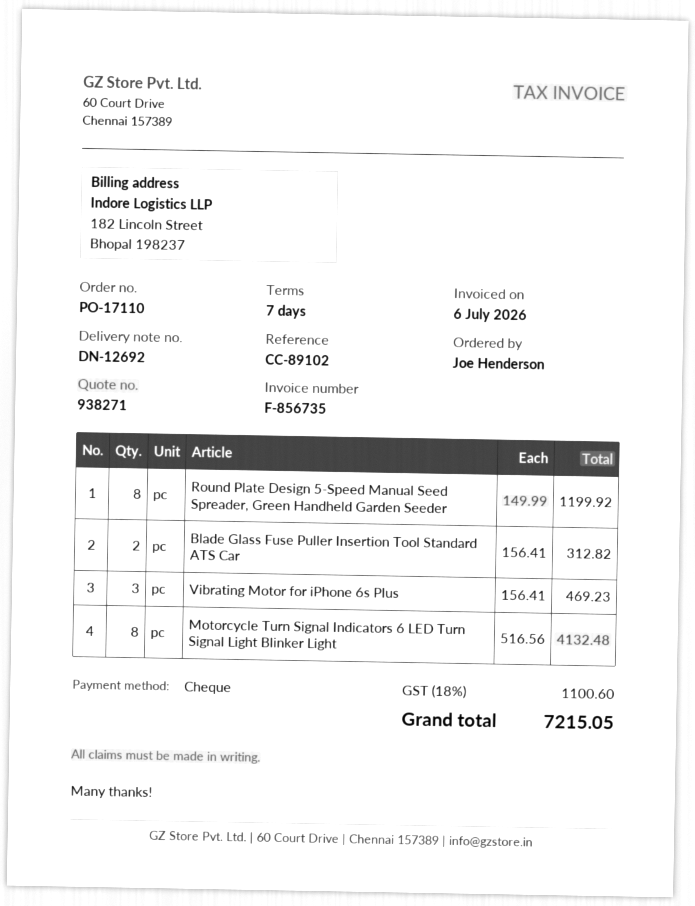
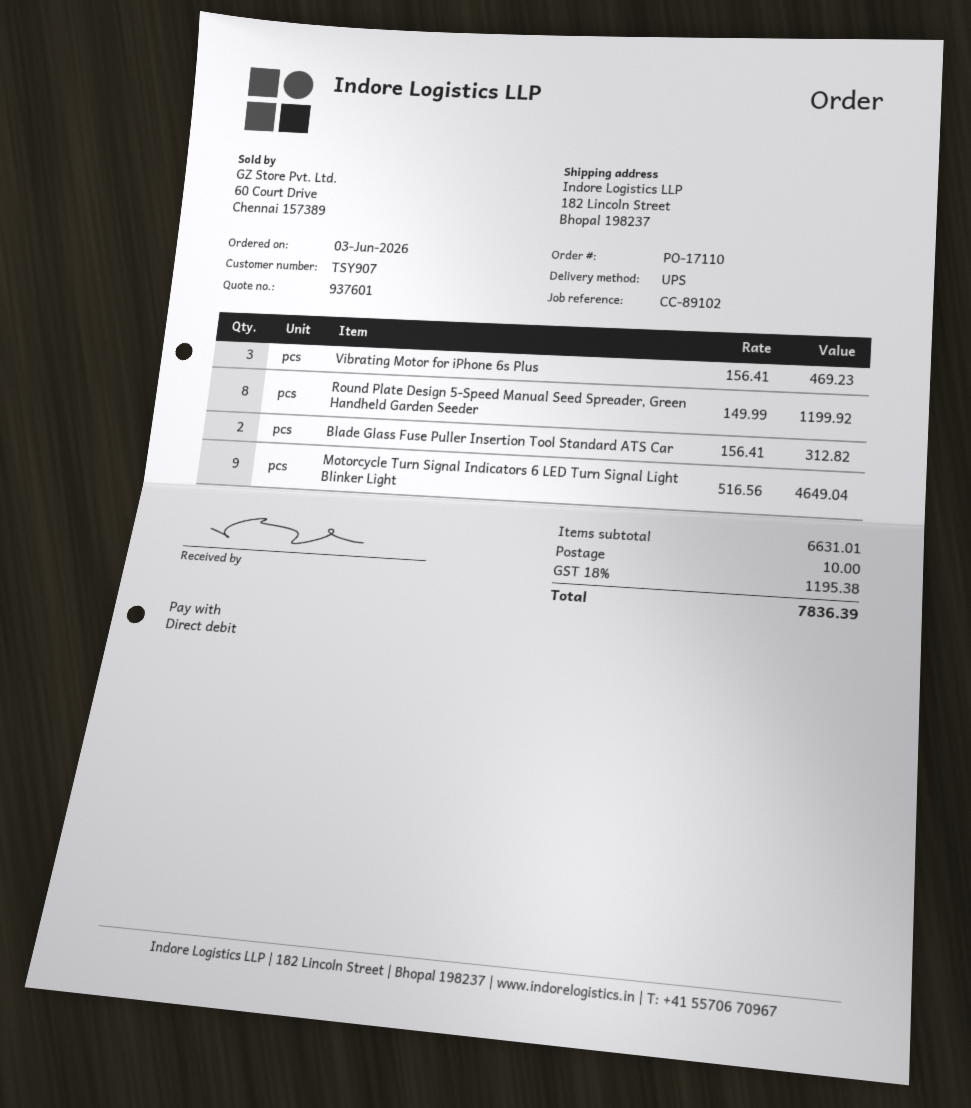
quote number: 938271 -> 937601
payment method: cheque -> direct debit
Motorcycle Turn Signal Indicators 6 LED Turn Signal Light Blinker Light: 8 x 516.56 = 4132.48 -> 9 x 516.56 = 4649.04
shipping: none -> 10.00
tax: 18% = 1100.60 -> 18% = 1195.38
total: 7215.05 -> 7836.39

